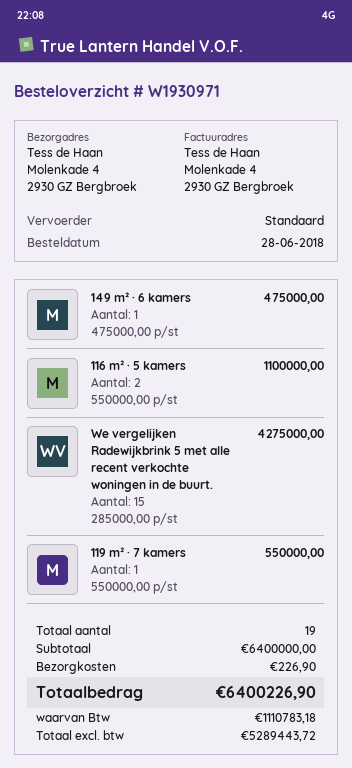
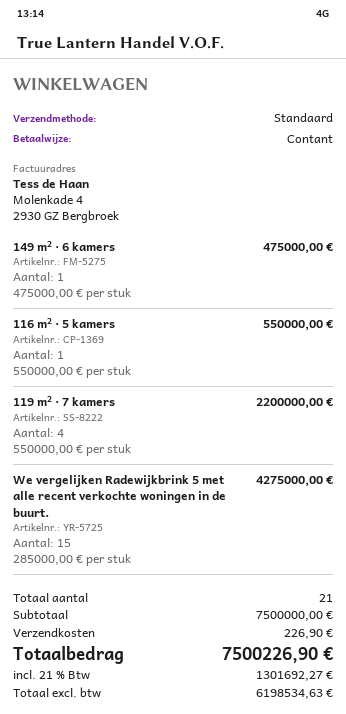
116 m² · 5 kamers: 2 x 550000.00 = 1100000.00 -> 1 x 550000.00 = 550000.00
119 m² · 7 kamers: 1 x 550000.00 = 550000.00 -> 4 x 550000.00 = 2200000.00
total quantity: 19 -> 21
subtotal: 6400000.00 -> 7500000.00
net: 5289443.72 -> 6198534.63
tax: 1110783.18 -> 1301692.27
total: 6400226.90 -> 7500226.90

